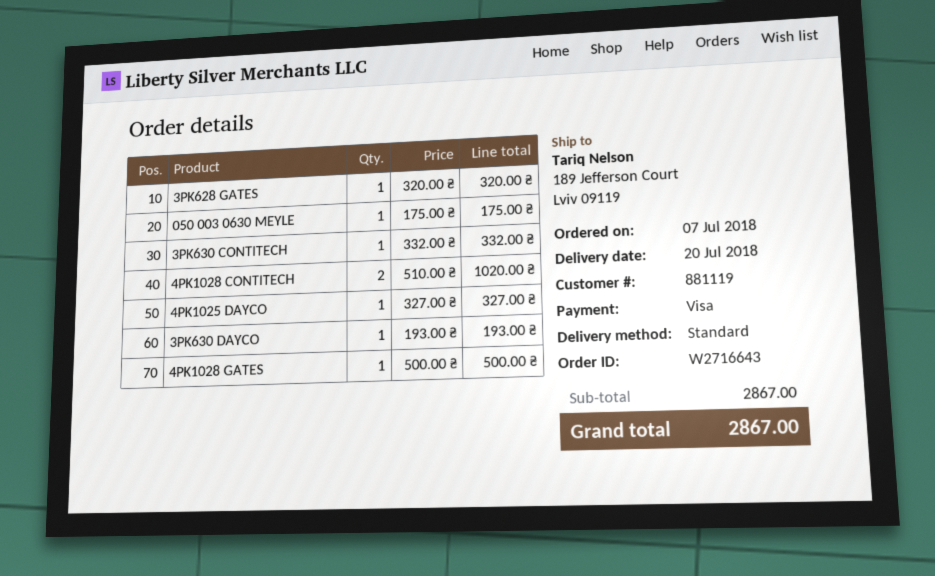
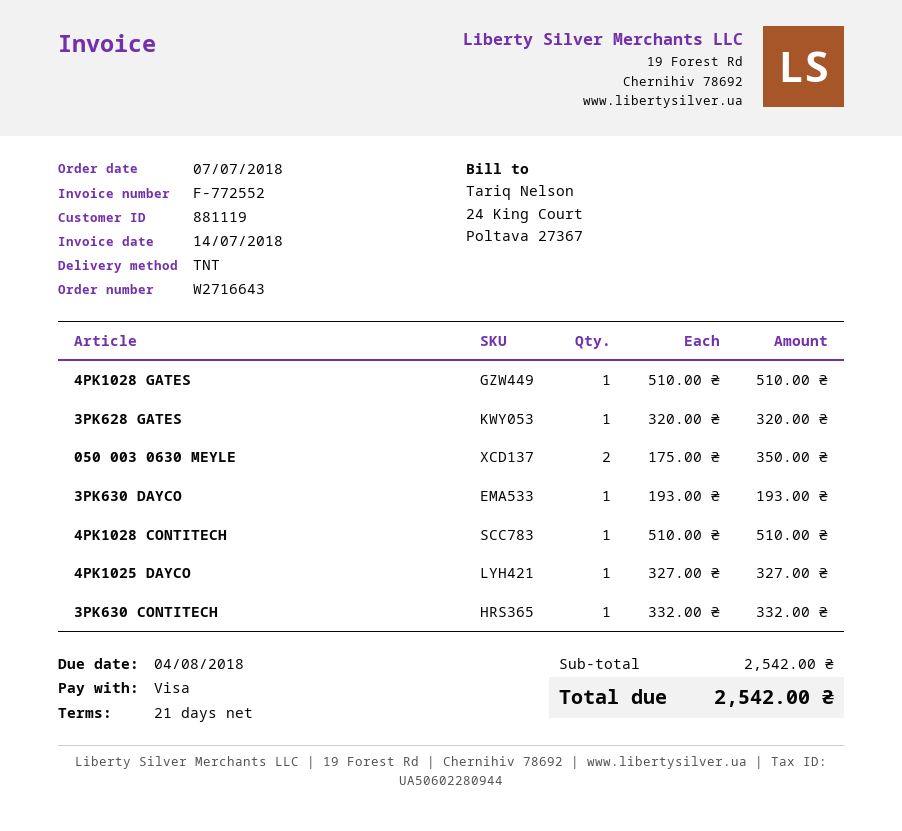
shipping method: standard -> TNT
050 003 0630 MEYLE: 1 x 175.00 = 175.00 -> 2 x 175.00 = 350.00
4PK1028 CONTITECH: 2 x 510.00 = 1020.00 -> 1 x 510.00 = 510.00
4PK1028 GATES: 1 x 500.00 = 500.00 -> 1 x 510.00 = 510.00
subtotal: 2867.00 -> 2542.00
total: 2867.00 -> 2542.00

